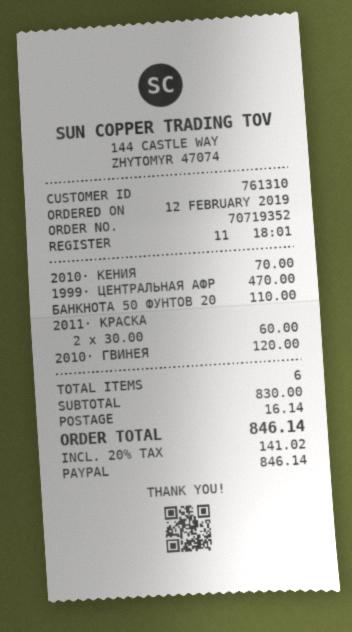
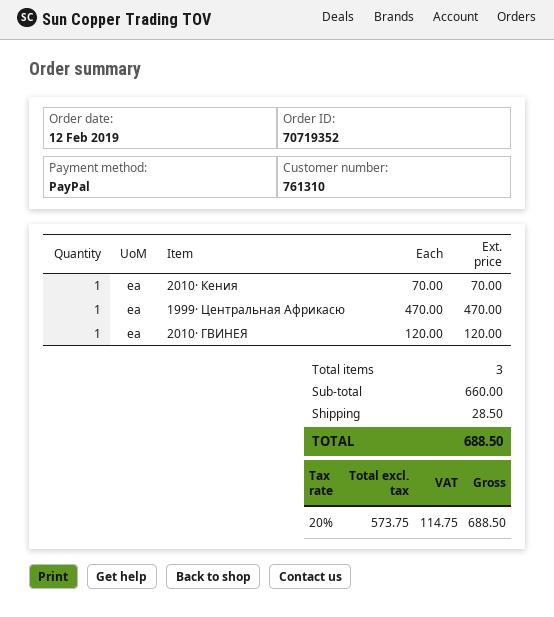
БАНКНОТА 50 ФУНТОВ 20: 1 x 110.00 = 110.00 -> none
2011· КРАСКА: 2 x 30.00 = 60.00 -> none
total quantity: 6 -> 3
subtotal: 830.00 -> 660.00
shipping: 16.14 -> 28.50
tax: 20% = 141.02 -> 20% = 114.75
total: 846.14 -> 688.50

